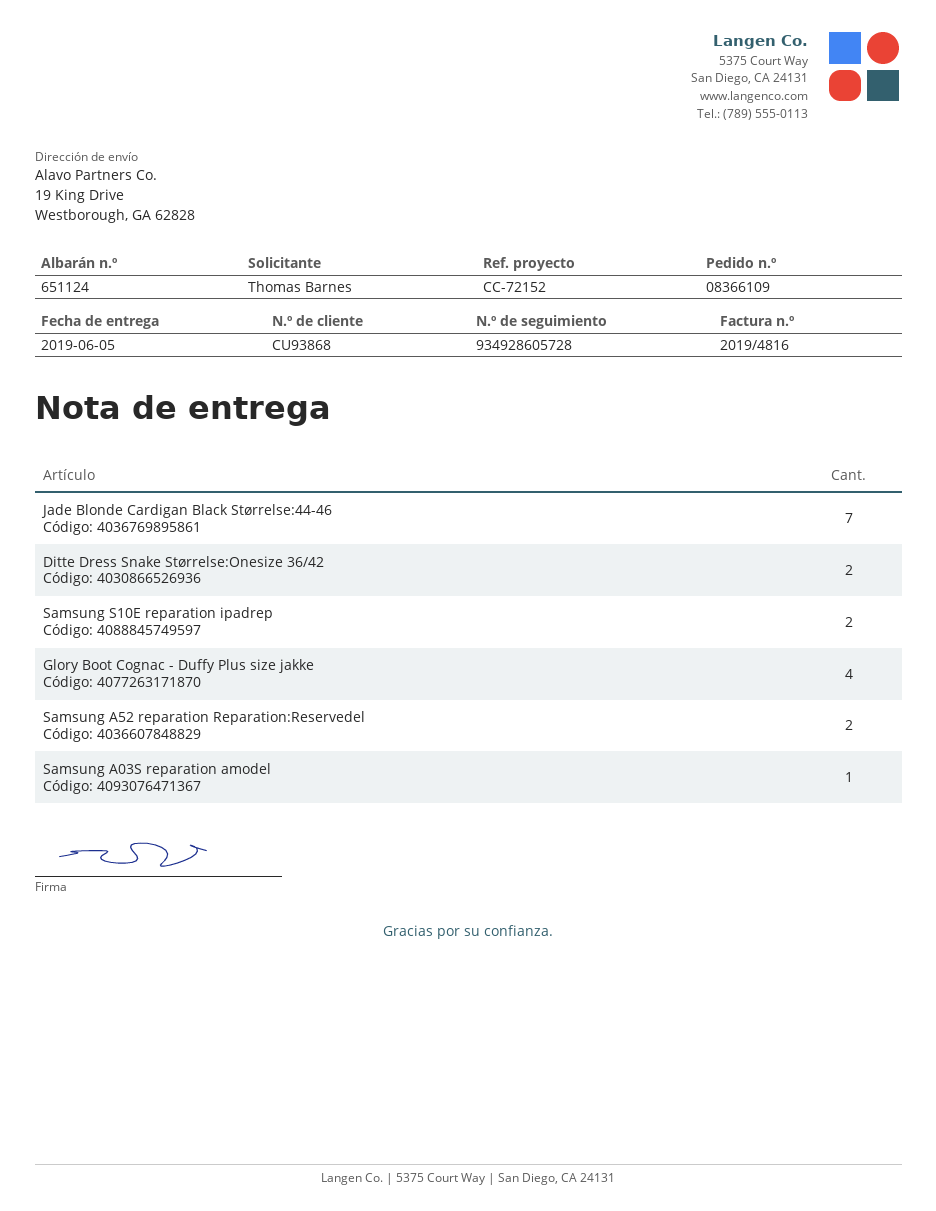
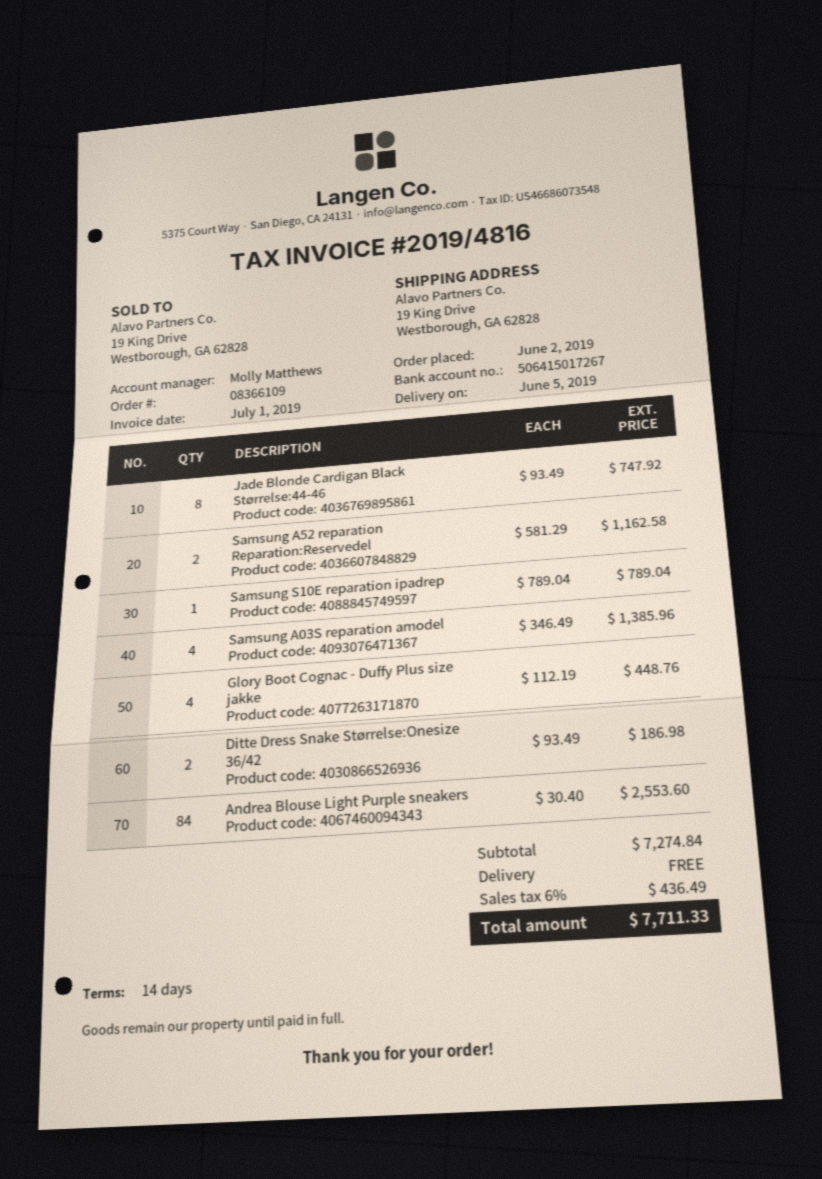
Jade Blonde Cardigan Black Størrelse:44-46: 7 -> 8
Samsung S10E reparation ipadrep: 2 -> 1
Samsung A03S reparation amodel: 1 -> 4
Andrea Blouse Light Purple sneakers: none -> 84

